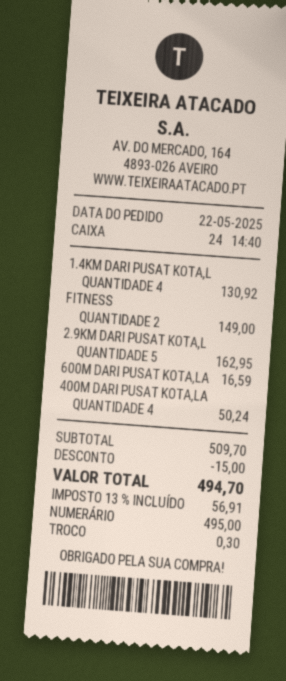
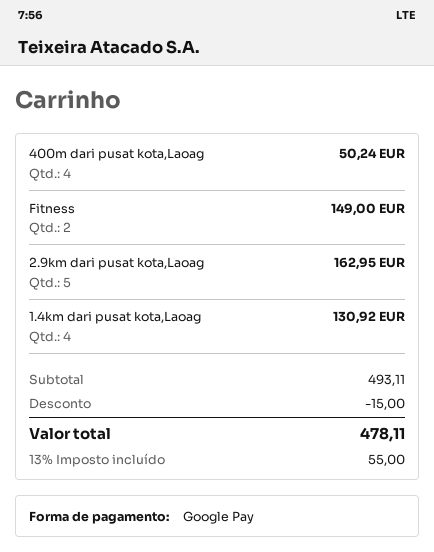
payment method: cash -> Google Pay
600M DARI PUSAT KOTA,LA: 1 for 16.59 -> none
subtotal: 509.70 -> 493.11
tax: 13% = 56.91 -> 13% = 55.00
total: 494.70 -> 478.11

